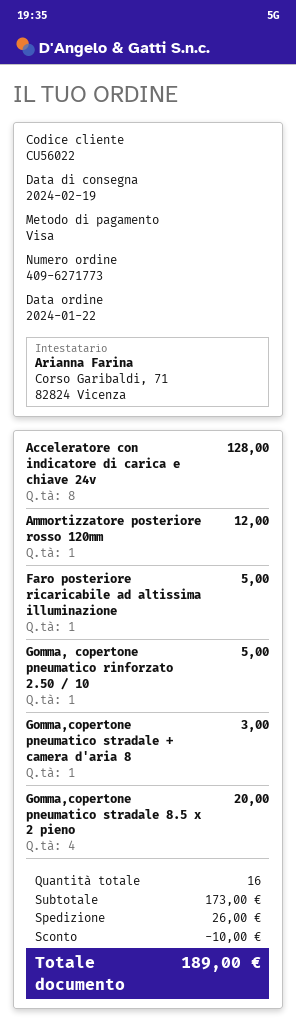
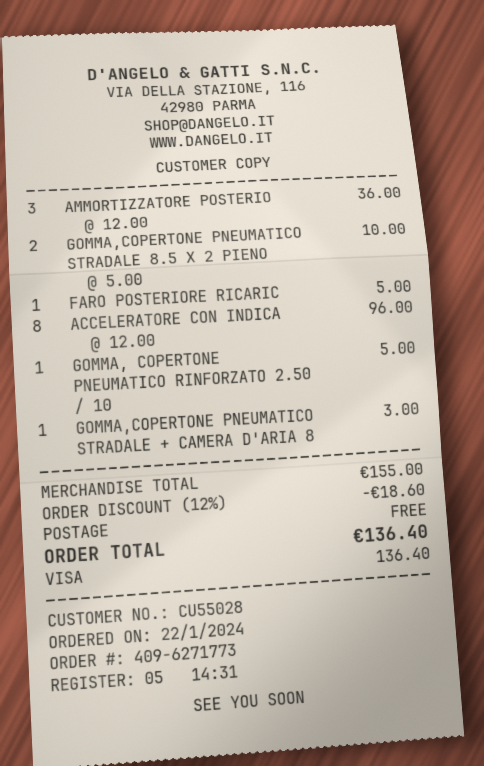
customer number: CU56022 -> CU55028
Acceleratore con indicatore di carica e chiave 24v: 8 for 128.00 -> 8 for 96.00
Ammortizzatore posteriore rosso 120mm: 1 for 12.00 -> 3 for 36.00
Gomma,copertone pneumatico stradale 8.5 x 2 pieno: 4 for 20.00 -> 2 for 10.00
subtotal: 173.00 -> 155.00
discount: 10.00 -> 18.60
shipping: 26.00 -> 0.00
total: 189.00 -> 136.40

